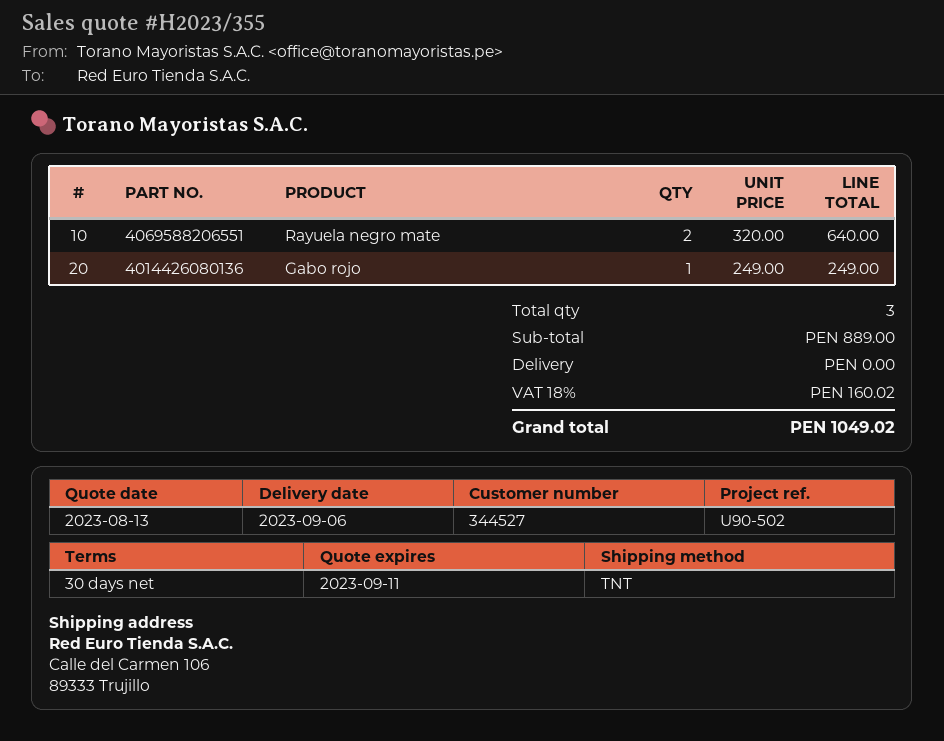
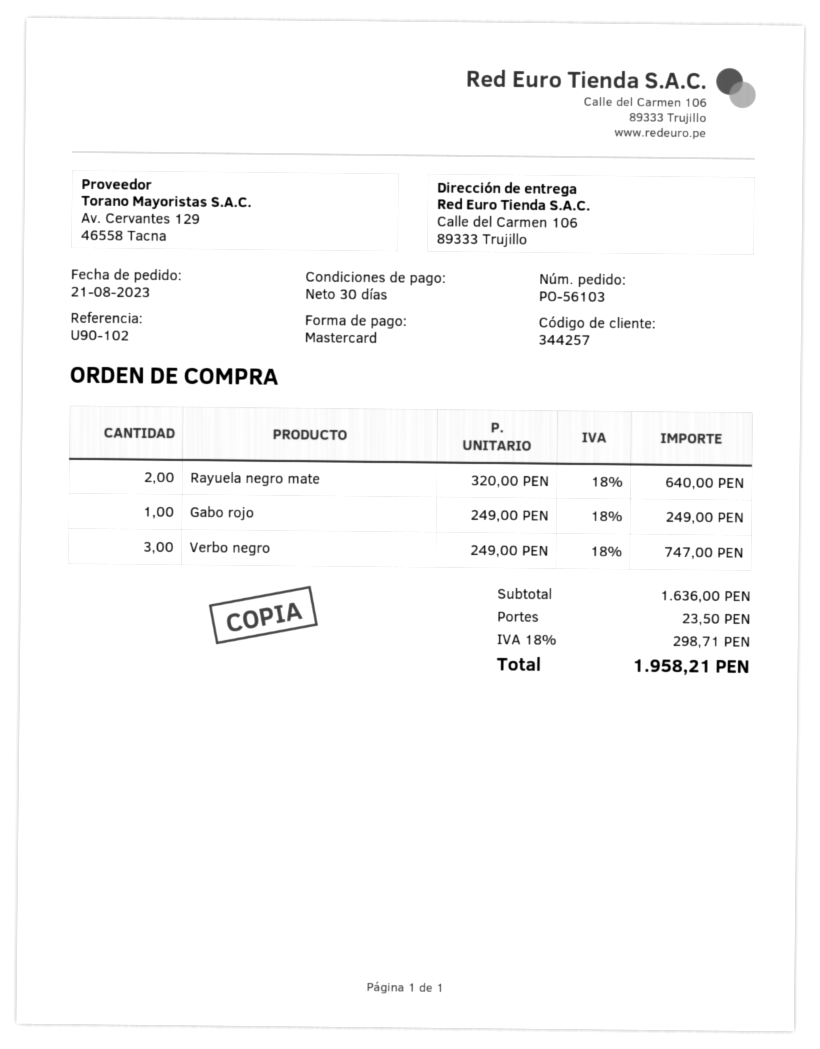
customer number: 344527 -> 344257
reference: U90-502 -> U90-102
Verbo negro: none -> 3 x 249.00 = 747.00
subtotal: 889.00 -> 1636.00
shipping: 0.00 -> 23.50
tax: 18% = 160.02 -> 18% = 298.71
total: 1049.02 -> 1958.21

